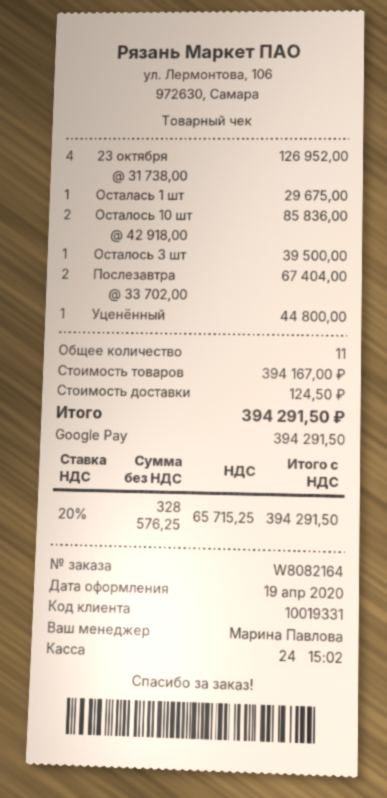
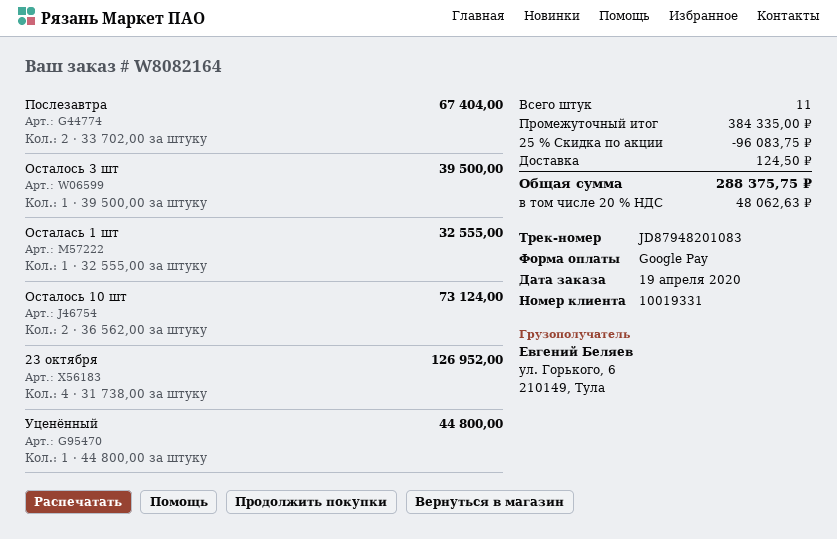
Осталась 1 шт: 1 x 29675.00 = 29675.00 -> 1 x 32555.00 = 32555.00
Осталось 10 шт: 2 x 42918.00 = 85836.00 -> 2 x 36562.00 = 73124.00
subtotal: 394167.00 -> 384335.00
discount: none -> 25% = 96083.75
tax: 20% = 65715.25 -> 20% = 48062.63
total: 394291.50 -> 288375.75

